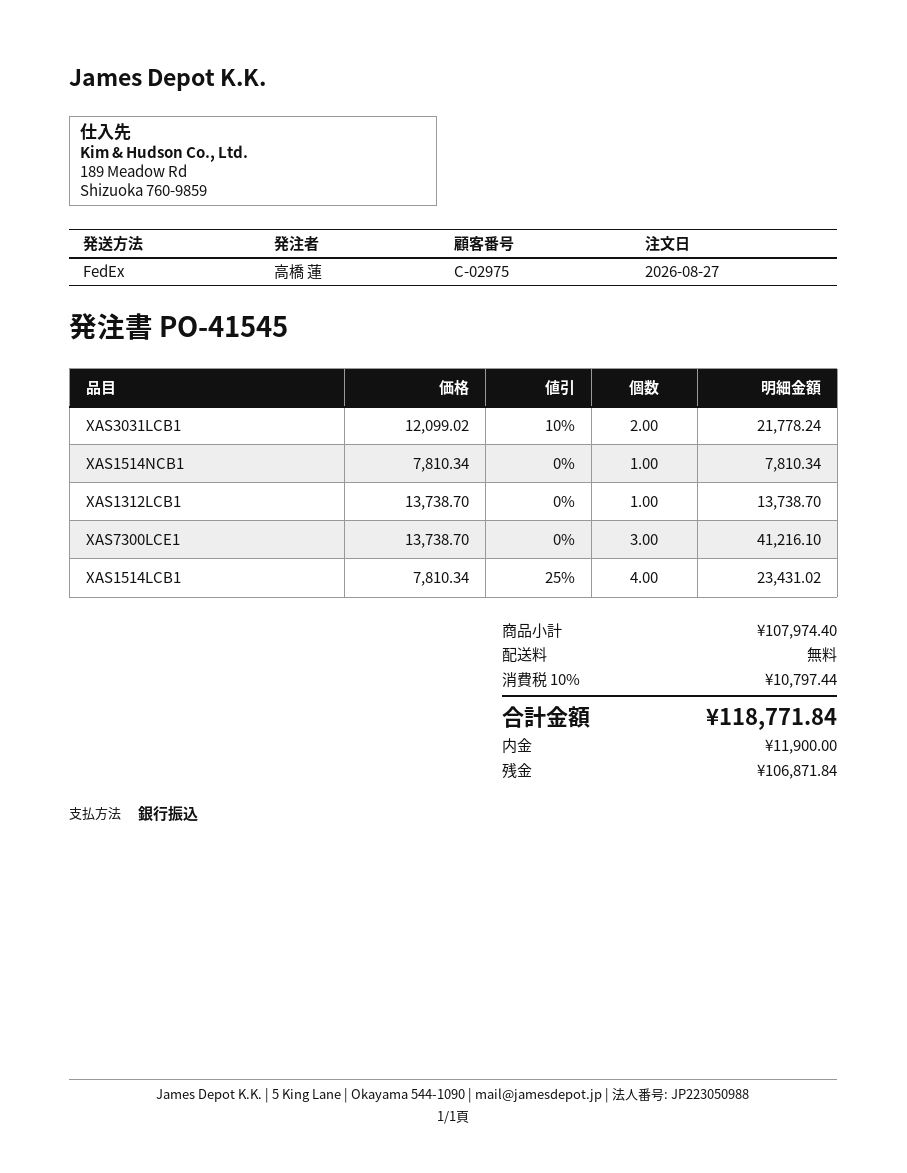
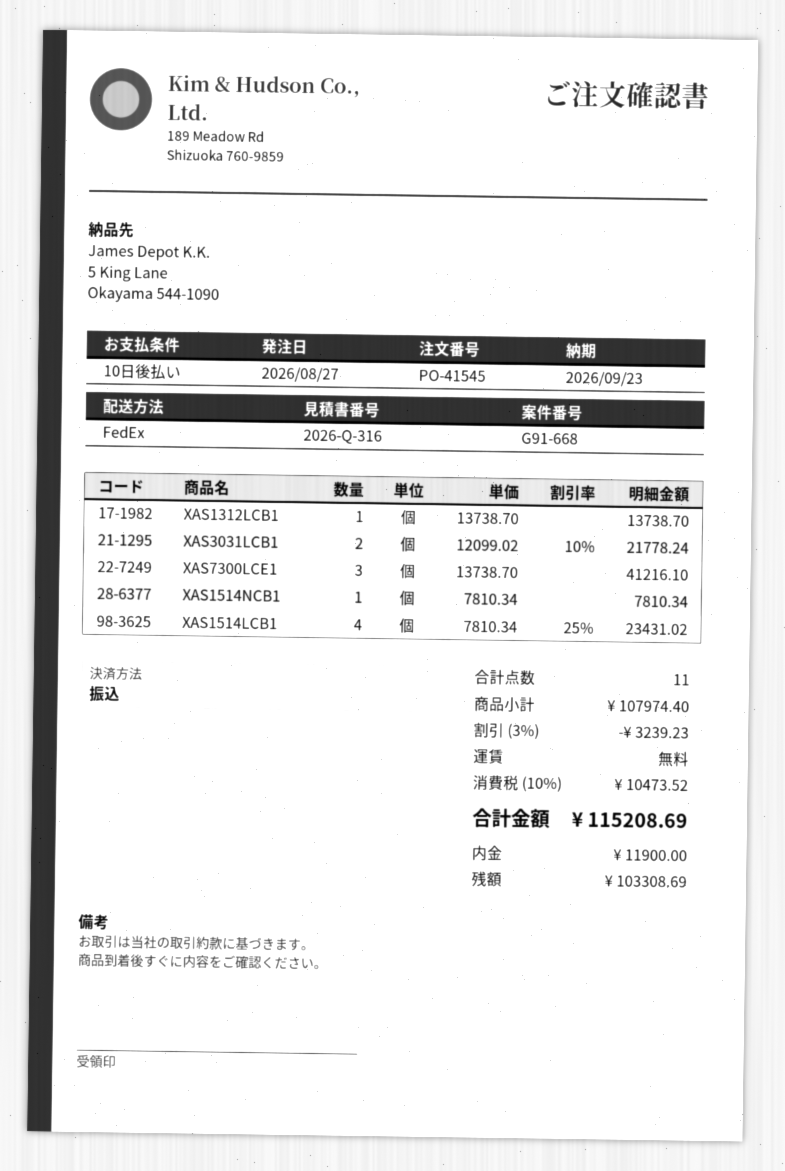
discount: none -> 3% = 3239.23
tax: 10% = 10797.44 -> 10% = 10473.52
total: 118771.84 -> 115208.69
balance: 106871.84 -> 103308.69

